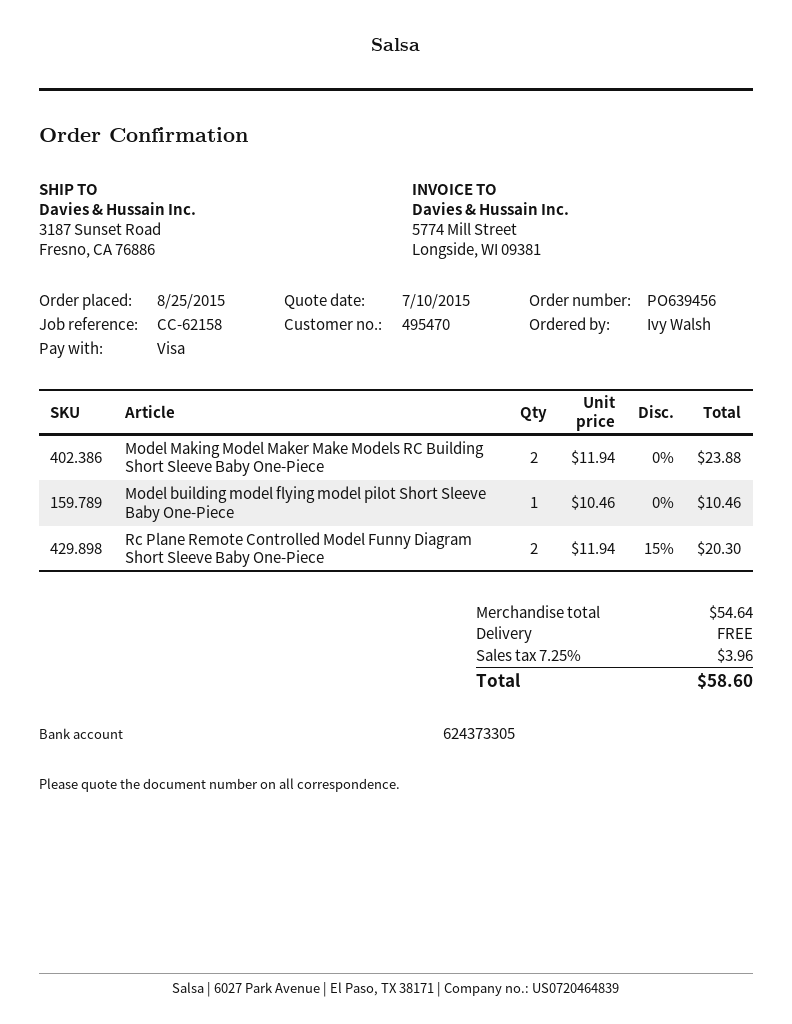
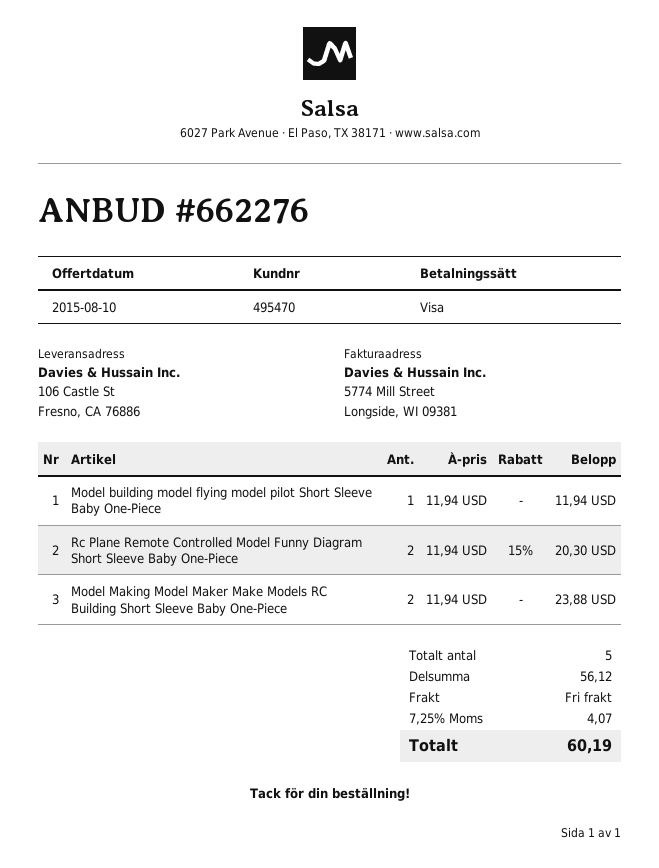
quote date: 2015-07-10 -> 2015-08-10
ship to: 3187 Sunset Road, Fresno, CA 76886 -> 106 Castle St, Fresno, CA 76886
Model building model flying model pilot Short Sleeve Baby One-Piece: 1 x 10.46 = 10.46 -> 1 x 11.94 = 11.94
subtotal: 54.64 -> 56.12
tax: 7.25% = 3.96 -> 7.25% = 4.07
total: 58.60 -> 60.19

